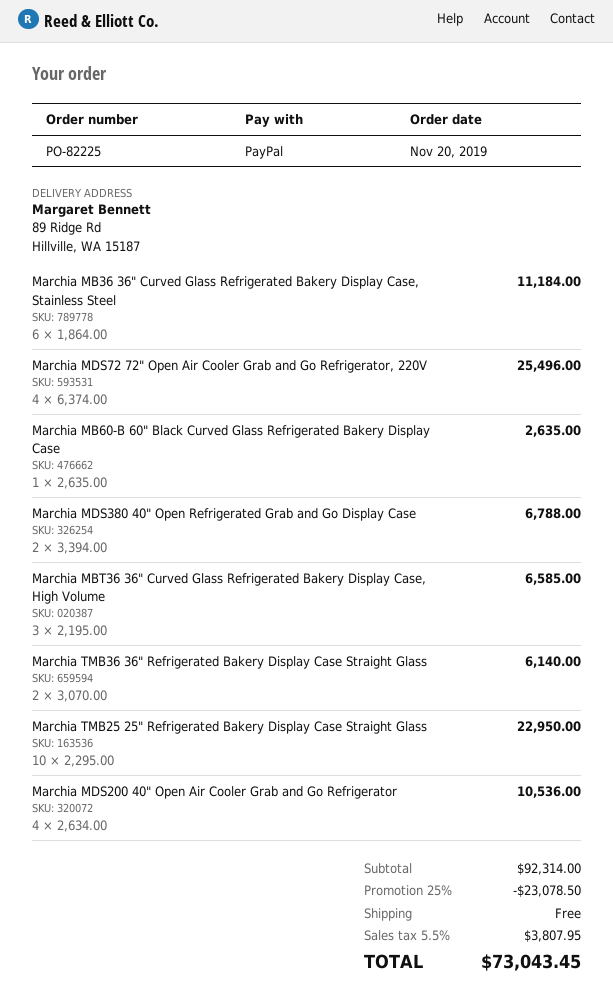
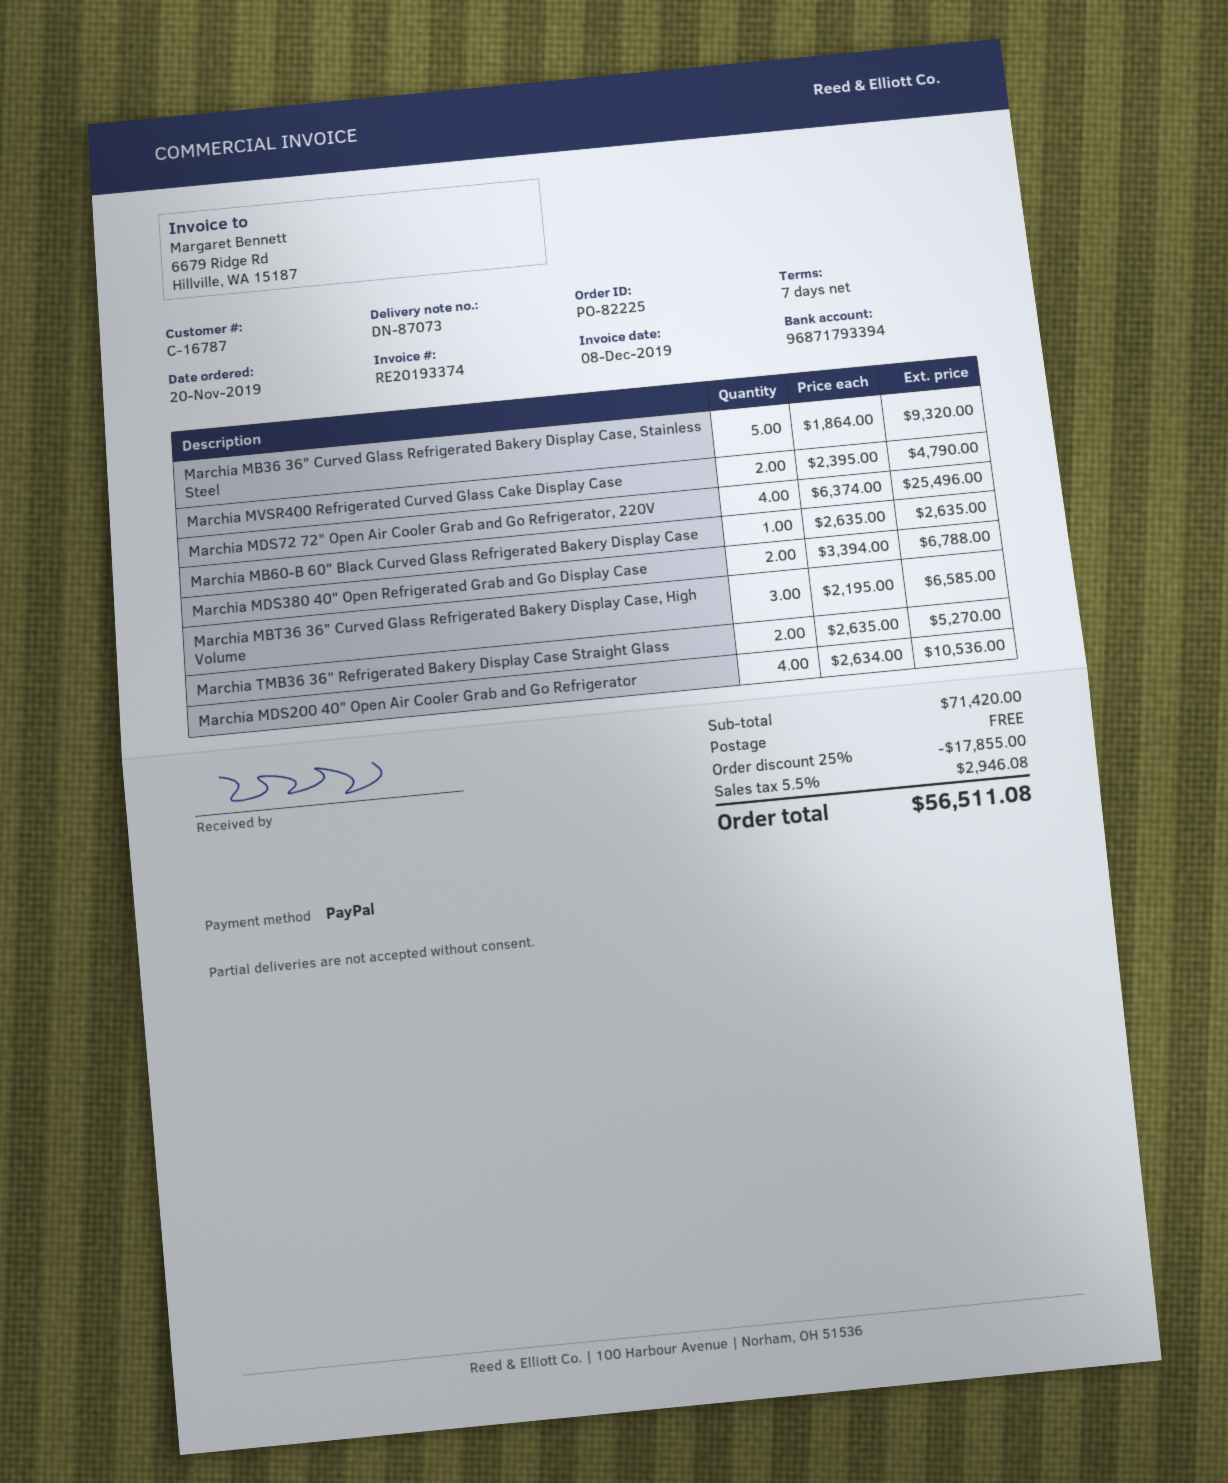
Marchia MB36 36" Curved Glass Refrigerated Bakery Display Case, Stainless Steel: 6 x 1864.00 = 11184.00 -> 5 x 1864.00 = 9320.00
Marchia TMB36 36" Refrigerated Bakery Display Case Straight Glass: 2 x 3070.00 = 6140.00 -> 2 x 2635.00 = 5270.00
Marchia TMB25 25" Refrigerated Bakery Display Case Straight Glass: 10 x 2295.00 = 22950.00 -> none
Marchia MVSR400 Refrigerated Curved Glass Cake Display Case: none -> 2 x 2395.00 = 4790.00
subtotal: 92314.00 -> 71420.00
discount: 25% = 23078.50 -> 25% = 17855.00
tax: 5.5% = 3807.95 -> 5.5% = 2946.08
total: 73043.45 -> 56511.08

